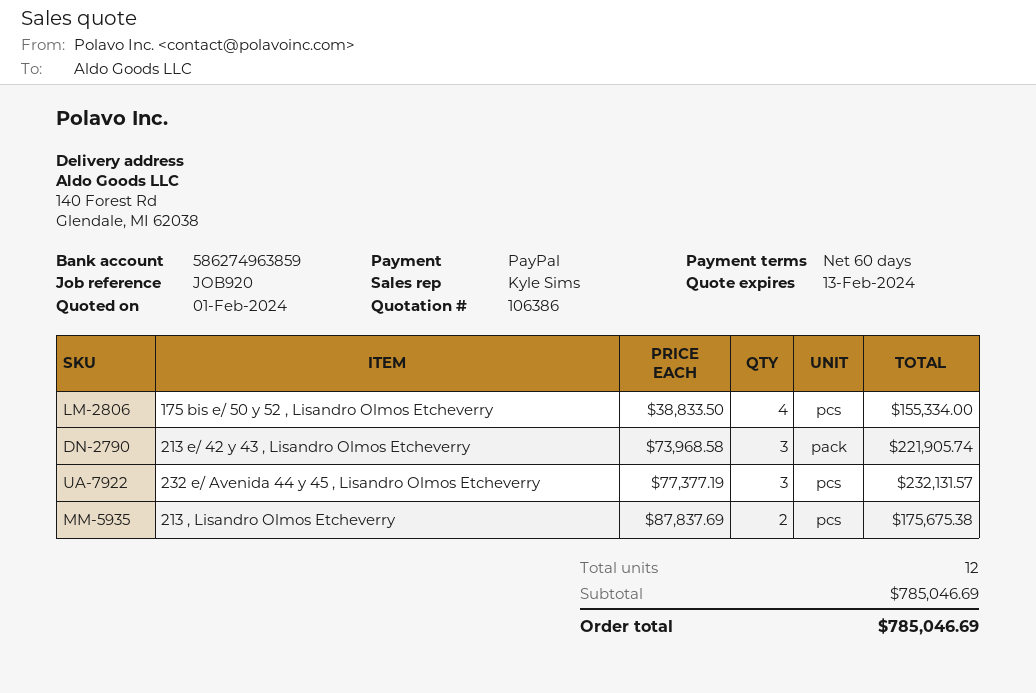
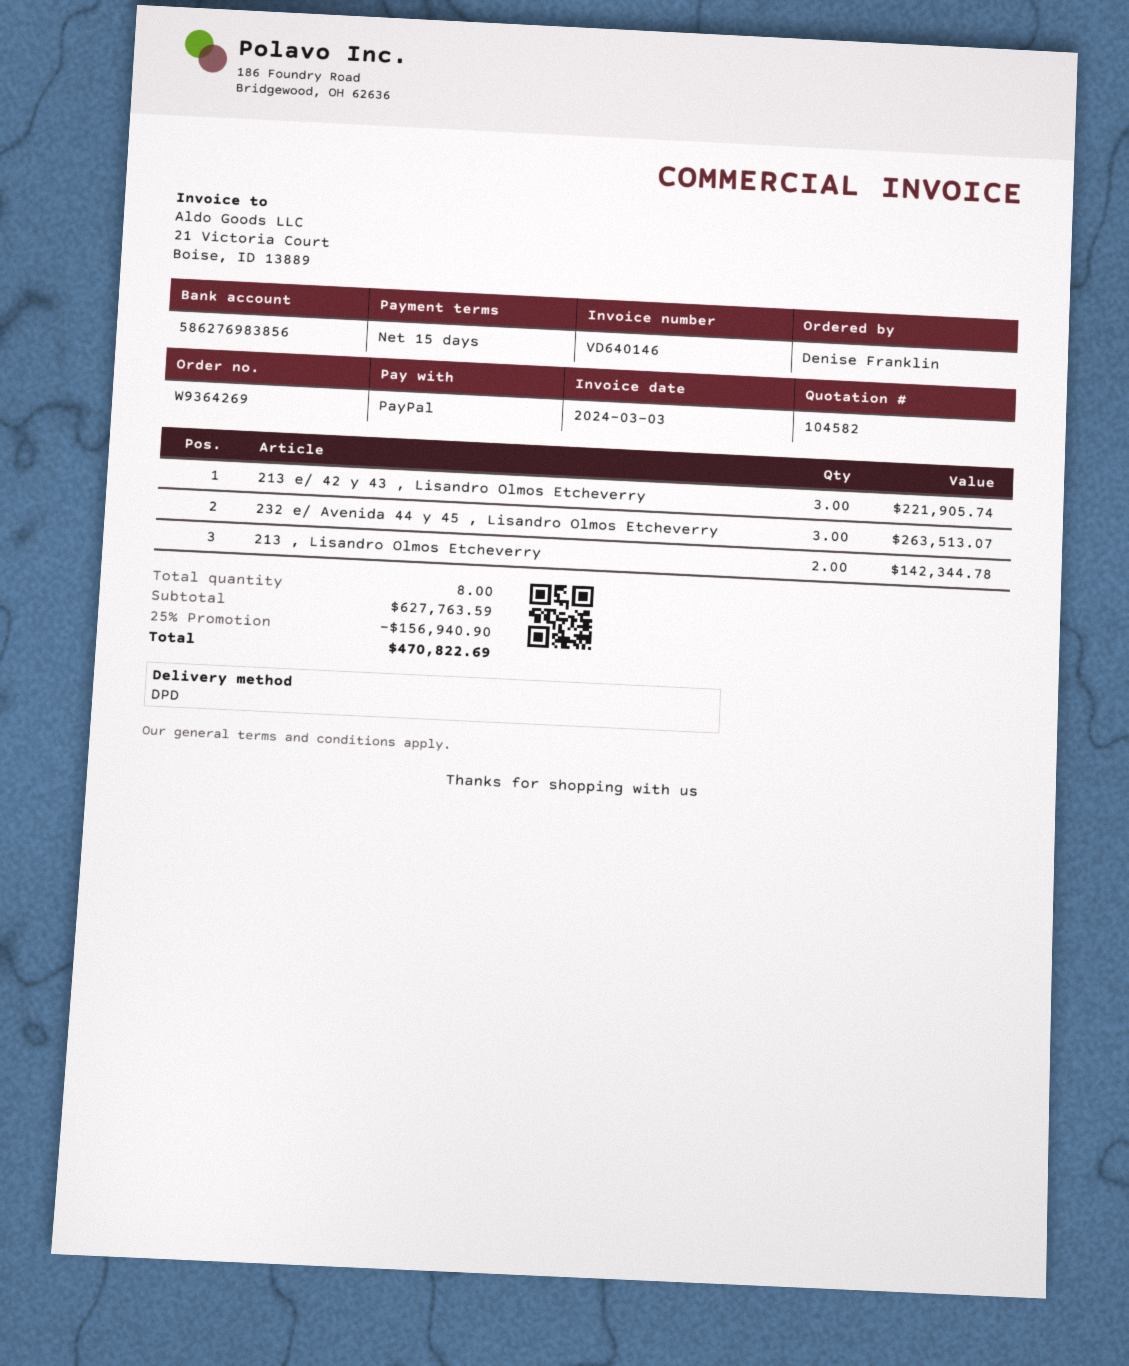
quote number: 106386 -> 104582
payment terms: 60 days -> 15 days
bank account: 586274963859 -> 586276983856
175 bis e/ 50 y 52 , Lisandro Olmos Etcheverry: 4 for 155334.00 -> none
232 e/ Avenida 44 y 45 , Lisandro Olmos Etcheverry: 3 for 232131.57 -> 3 for 263513.07
213 , Lisandro Olmos Etcheverry: 2 for 175675.38 -> 2 for 142344.78
total quantity: 12 -> 8
subtotal: 785046.69 -> 627763.59
discount: none -> 25% = 156940.90
total: 785046.69 -> 470822.69

